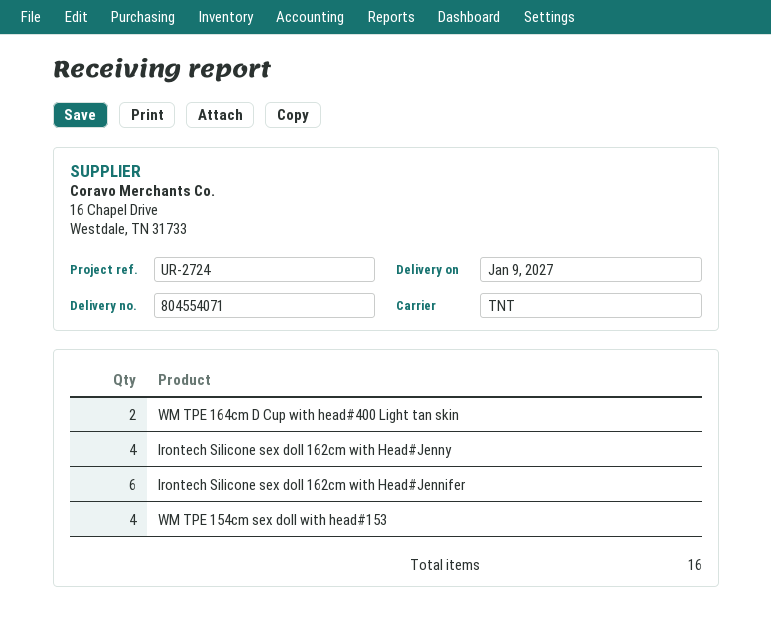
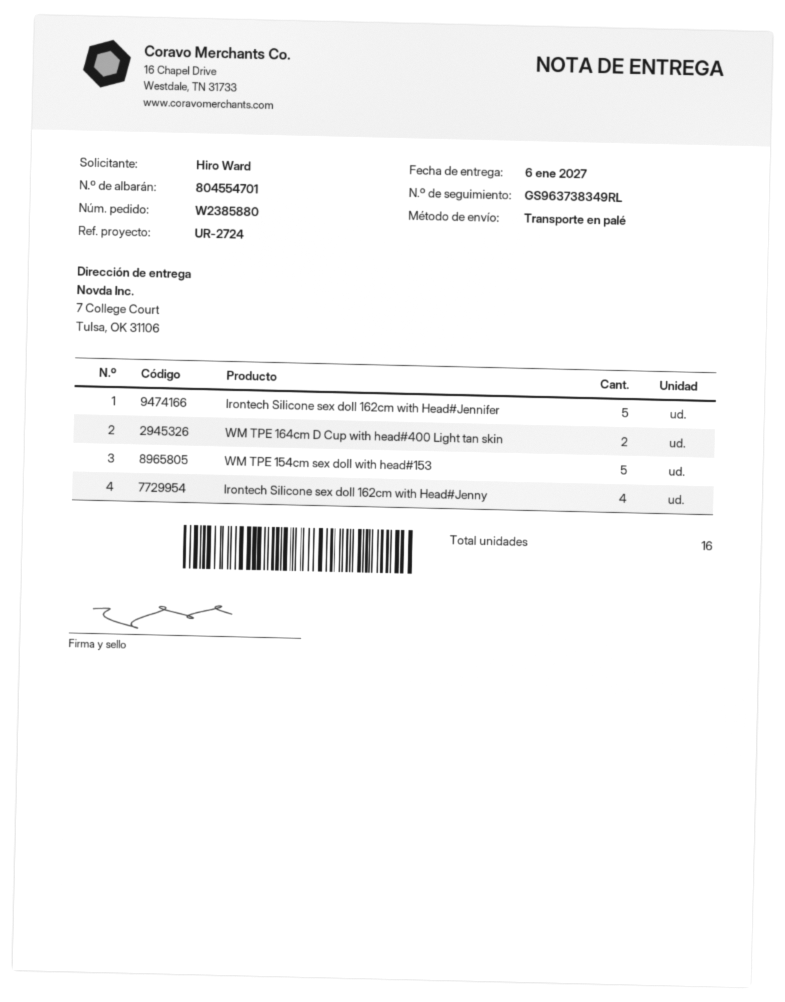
delivery note number: 804554071 -> 804554701
delivery date: 2027-01-09 -> 2027-01-06
shipping method: TNT -> pallet freight
Irontech Silicone sex doll 162cm with Head#Jennifer: 6 -> 5
WM TPE 154cm sex doll with head#153: 4 -> 5

